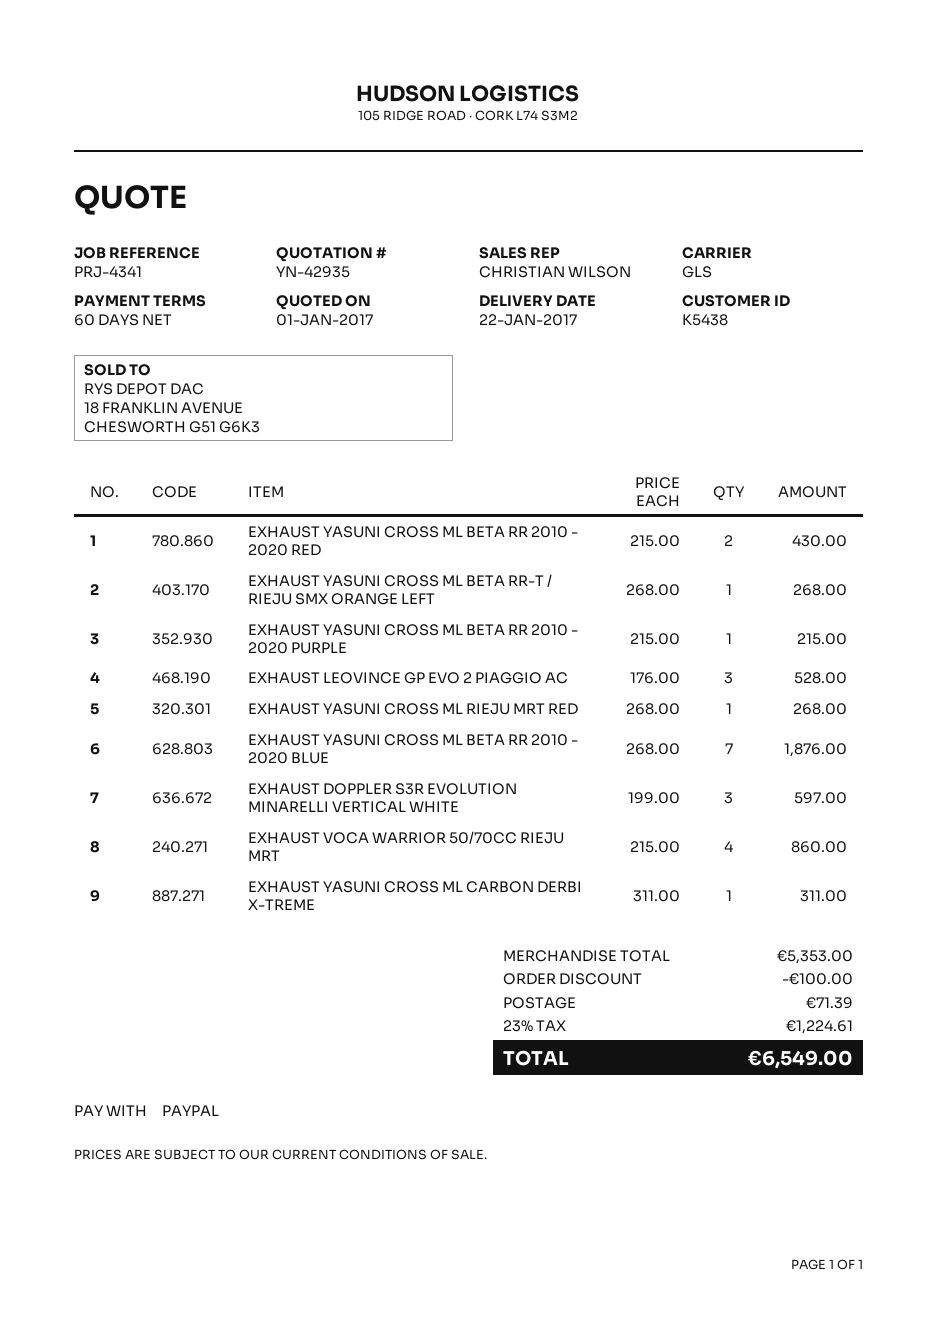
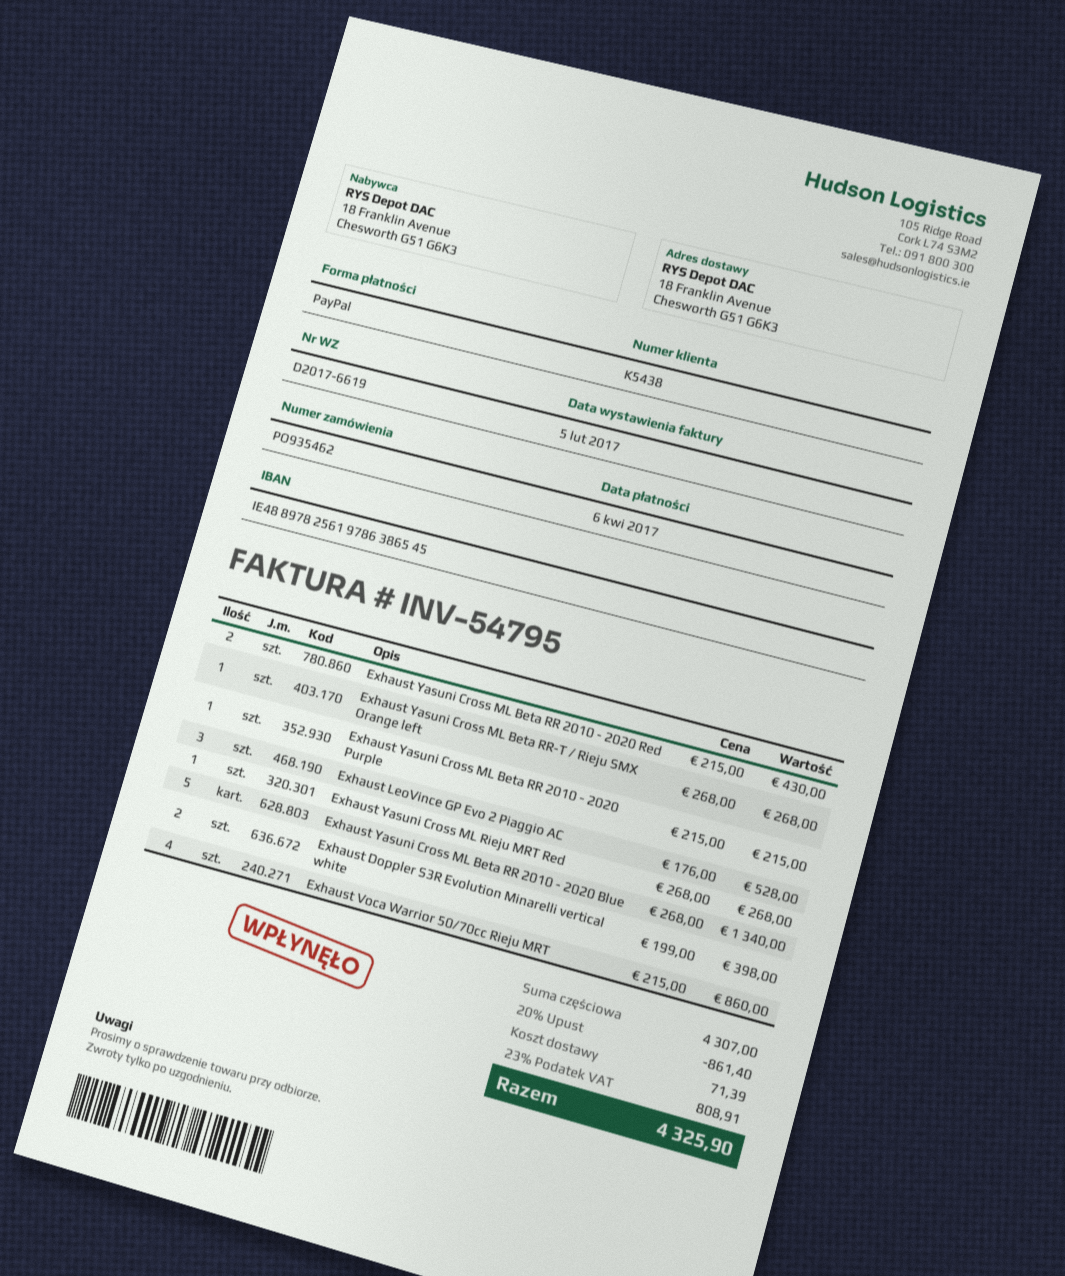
EXHAUST YASUNI CROSS ML BETA RR 2010 - 2020 BLUE: 7 x 268.00 = 1876.00 -> 5 x 268.00 = 1340.00
EXHAUST DOPPLER S3R EVOLUTION MINARELLI VERTICAL WHITE: 3 x 199.00 = 597.00 -> 2 x 199.00 = 398.00
EXHAUST YASUNI CROSS ML CARBON DERBI X-TREME: 1 x 311.00 = 311.00 -> none
subtotal: 5353.00 -> 4307.00
discount: 100.00 -> 861.40
tax: 23% = 1224.61 -> 23% = 808.91
total: 6549.00 -> 4325.90

